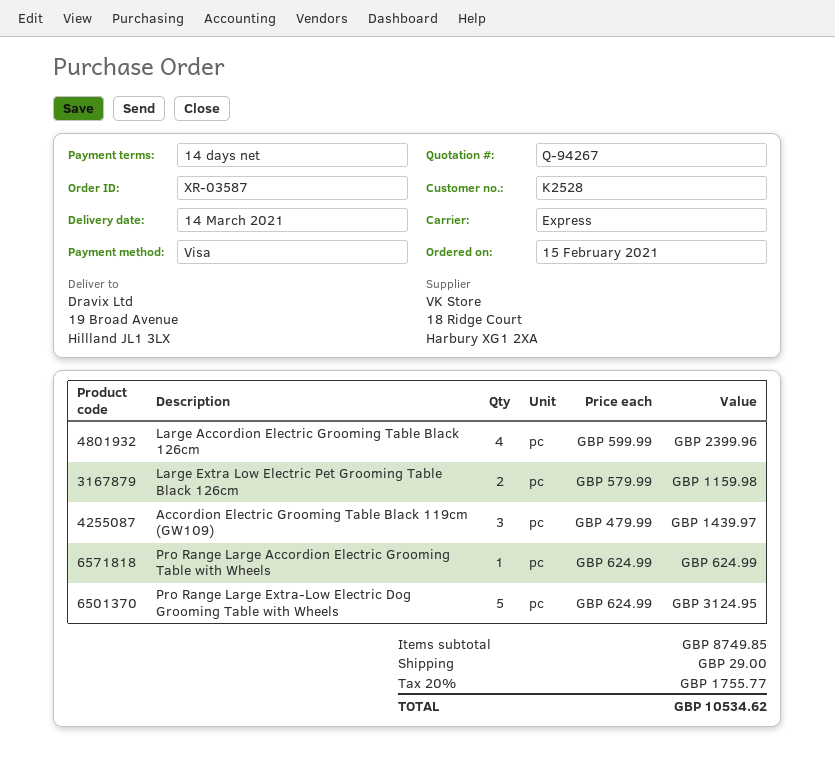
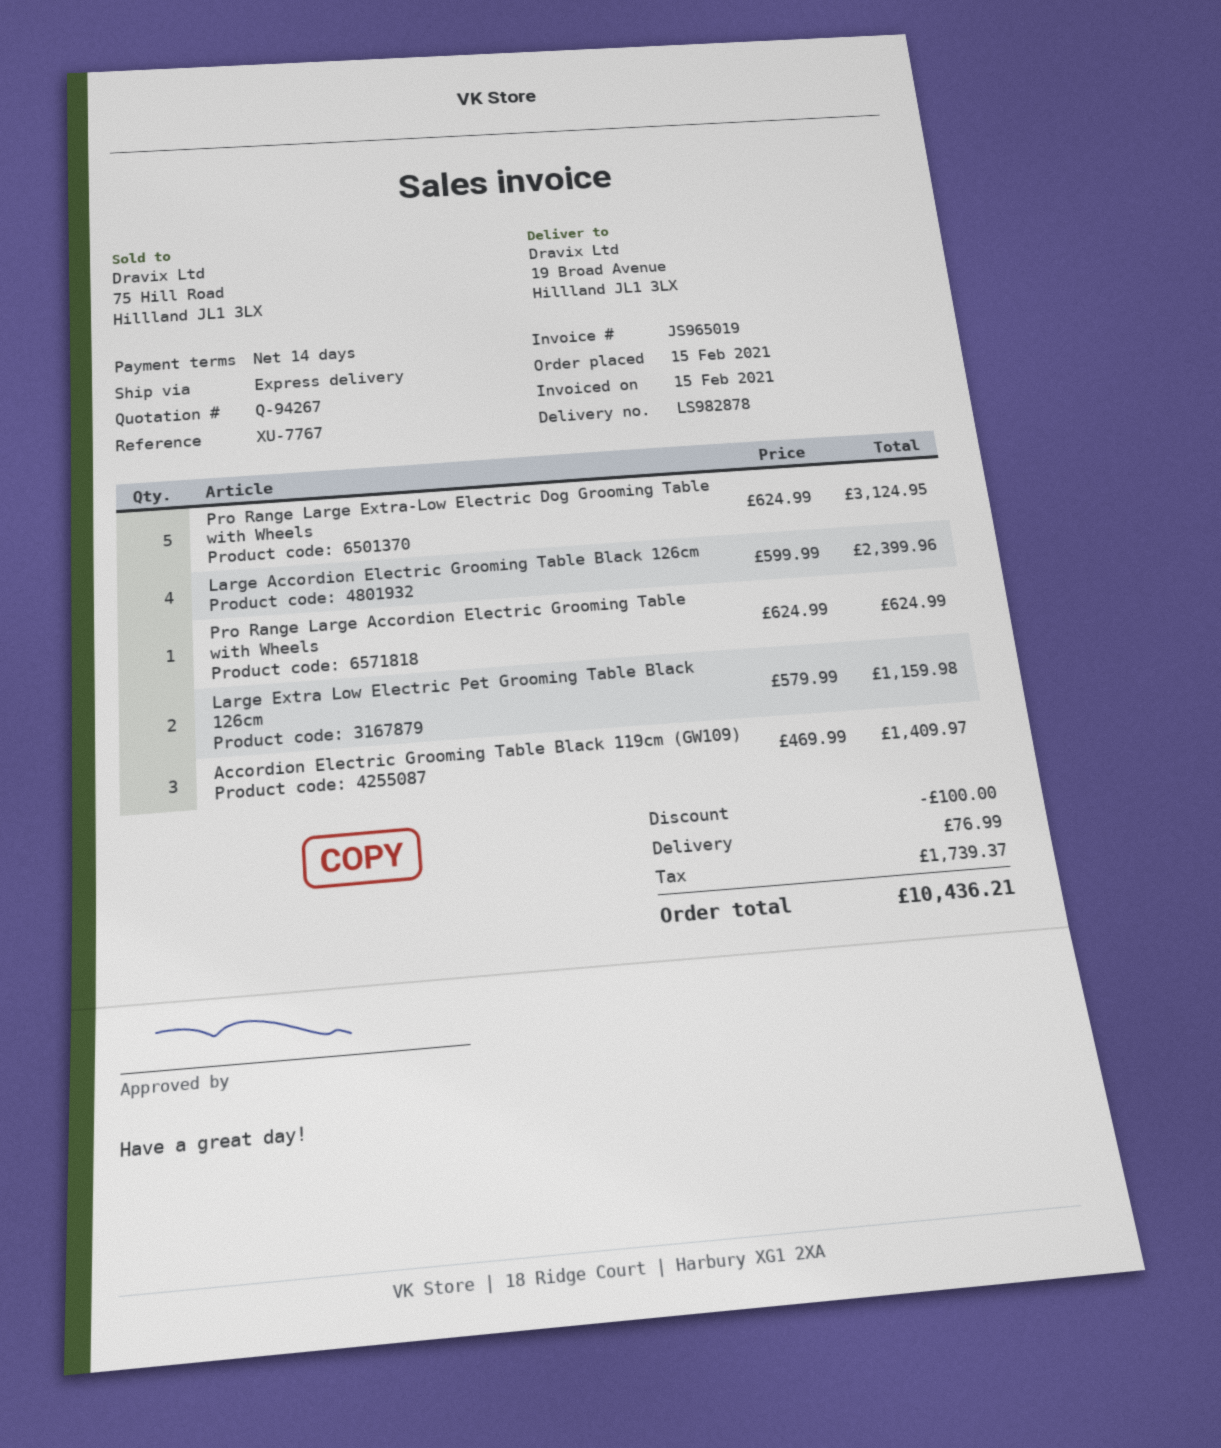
Accordion Electric Grooming Table Black 119cm (GW109): 3 x 479.99 = 1439.97 -> 3 x 469.99 = 1409.97
discount: none -> 100.00
shipping: 29.00 -> 76.99
tax: 1755.77 -> 1739.37
total: 10534.62 -> 10436.21

